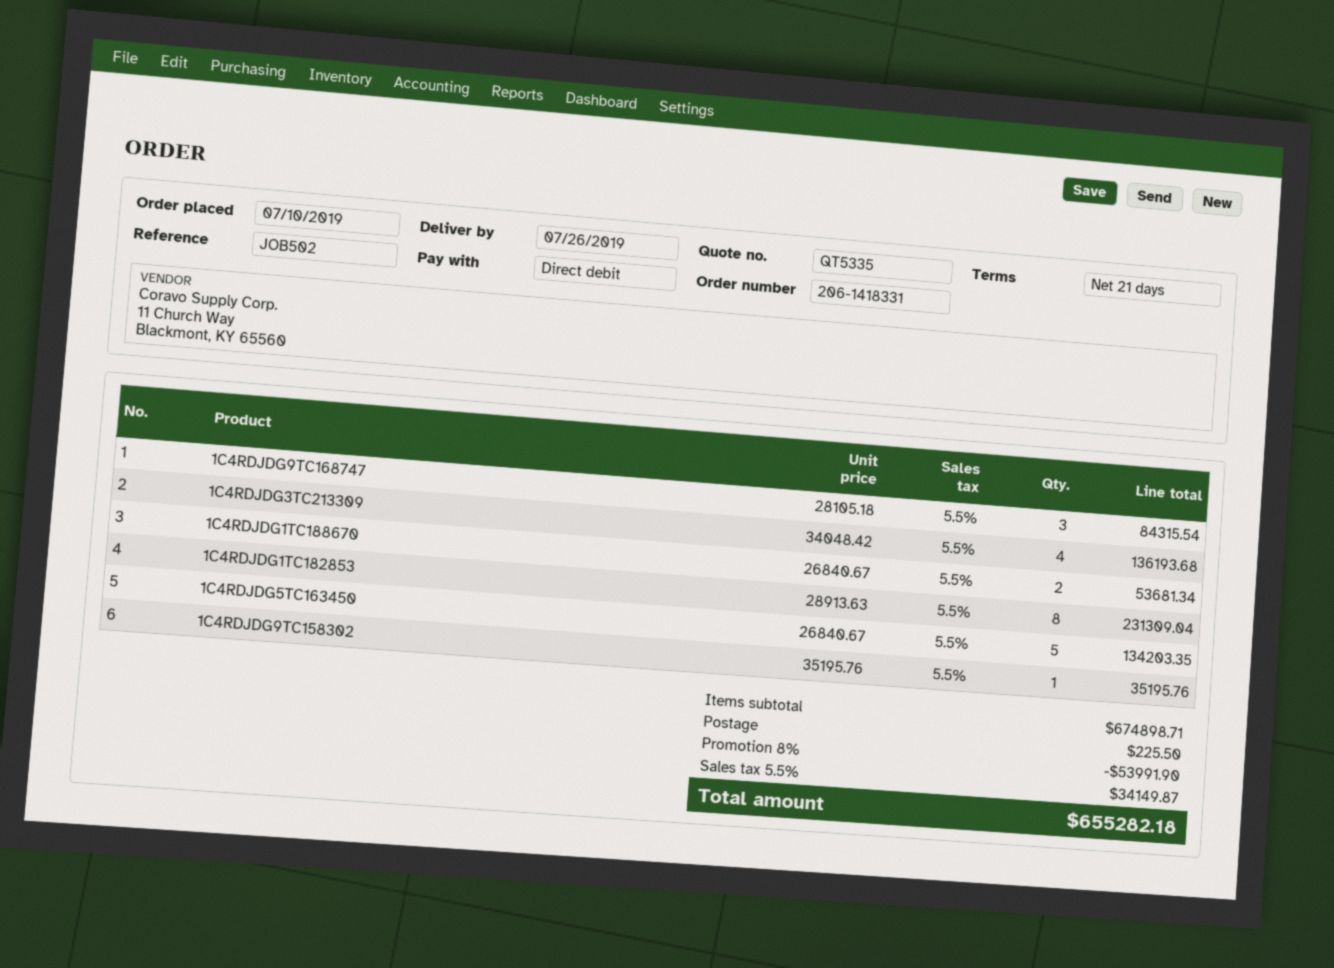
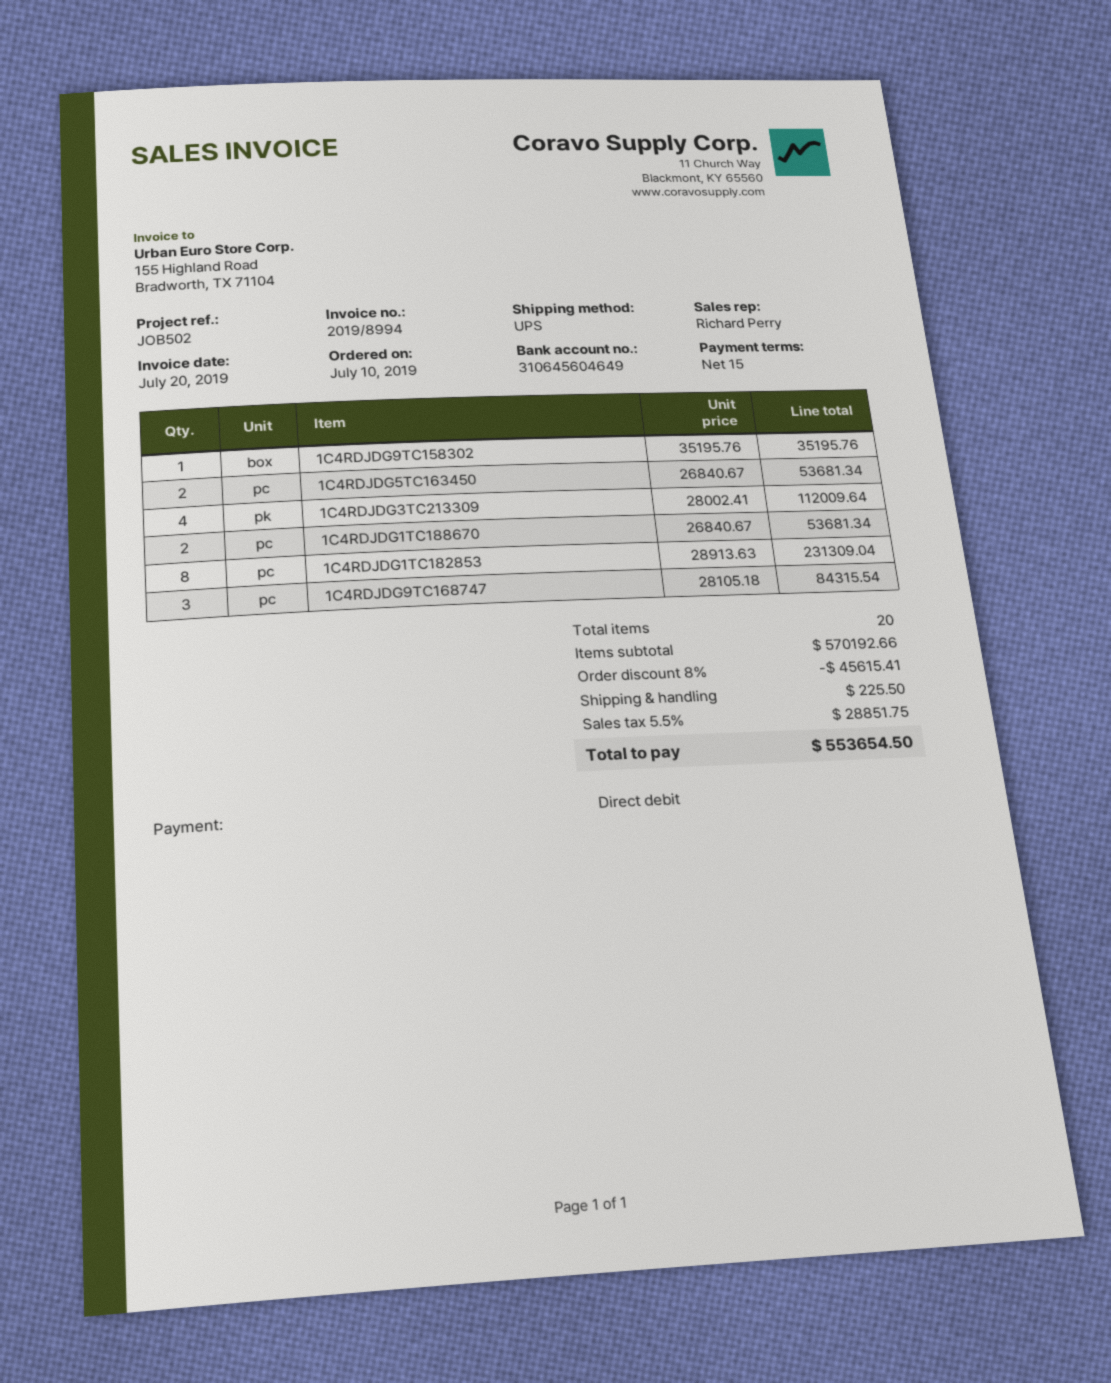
payment terms: 21 days -> 15 days
1C4RDJDG3TC213309: 4 x 34048.42 = 136193.68 -> 4 x 28002.41 = 112009.64
1C4RDJDG5TC163450: 5 x 26840.67 = 134203.35 -> 2 x 26840.67 = 53681.34
subtotal: 674898.71 -> 570192.66
discount: 8% = 53991.90 -> 8% = 45615.41
tax: 5.5% = 34149.87 -> 5.5% = 28851.75
total: 655282.18 -> 553654.50

